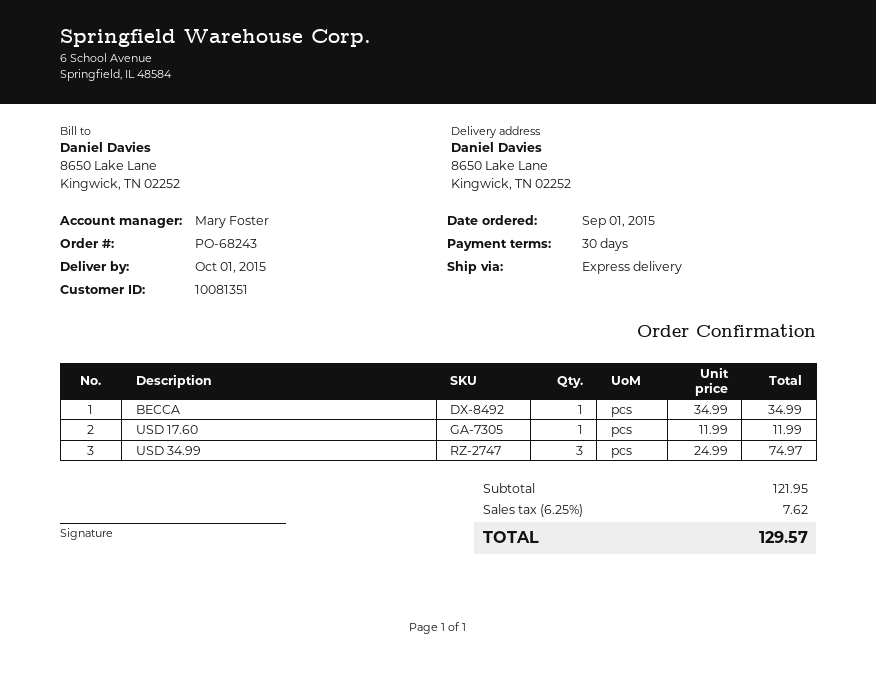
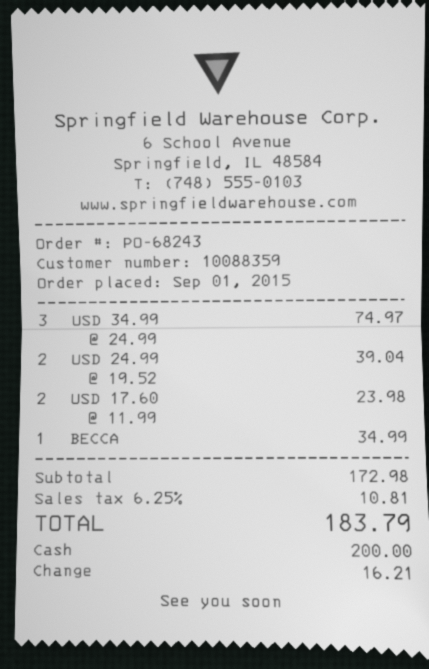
customer number: 10081351 -> 10088359
USD 17.60: 1 x 11.99 = 11.99 -> 2 x 11.99 = 23.98
USD 24.99: none -> 2 x 19.52 = 39.04
subtotal: 121.95 -> 172.98
tax: 6.25% = 7.62 -> 6.25% = 10.81
total: 129.57 -> 183.79

